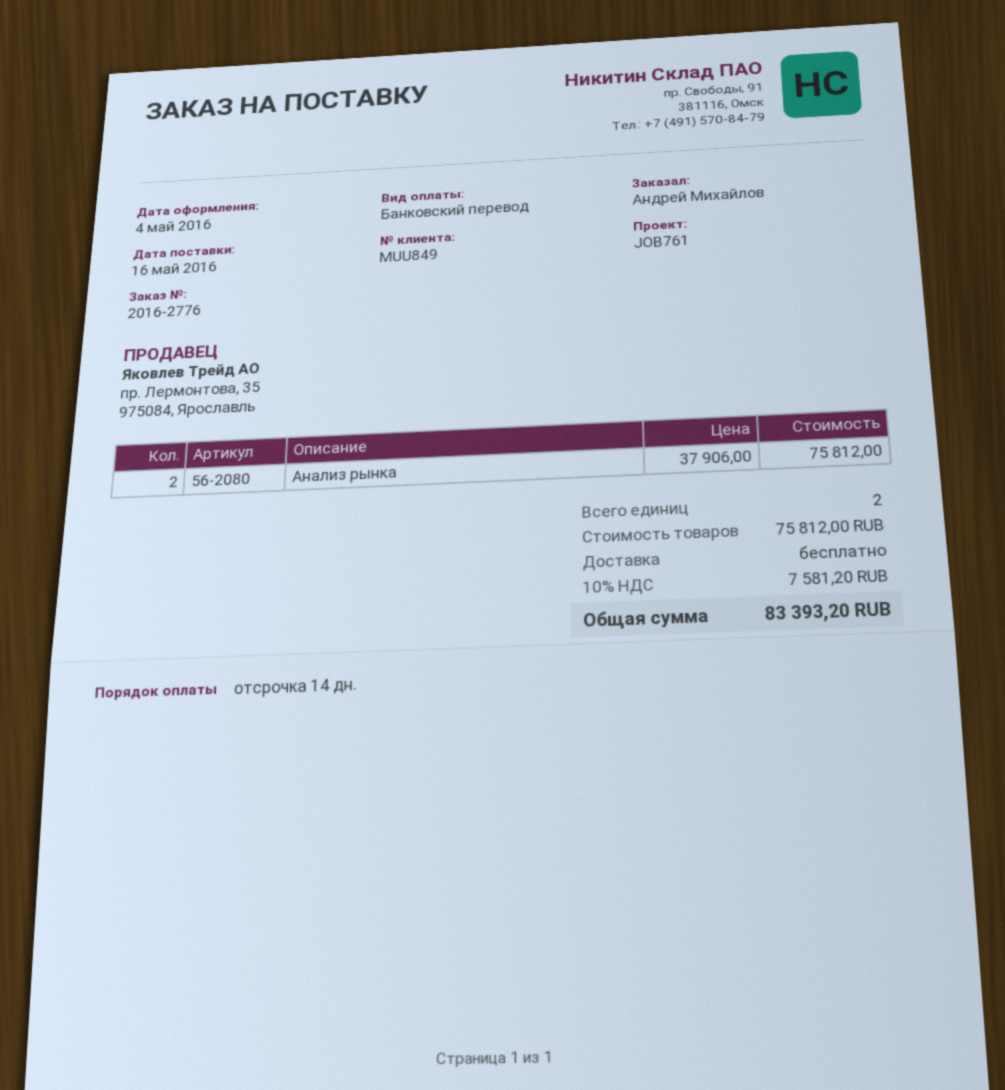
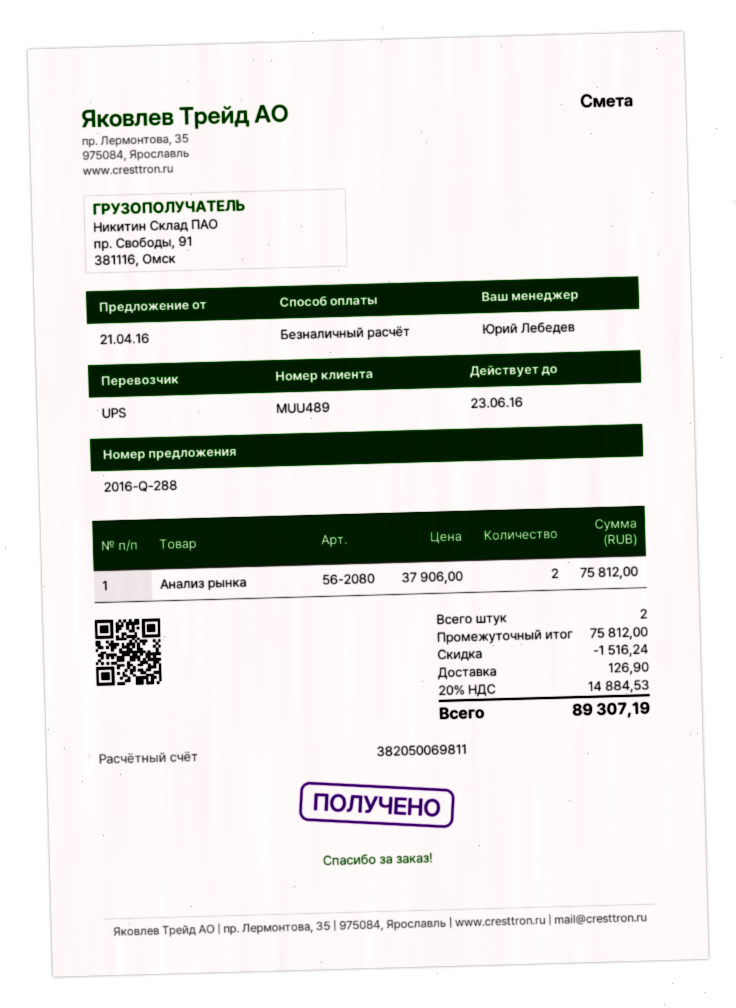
customer number: MUU849 -> MUU489
discount: none -> 1516.24
shipping: 0.00 -> 126.90
tax: 10% = 7581.20 -> 20% = 14884.53
total: 83393.20 -> 89307.19

